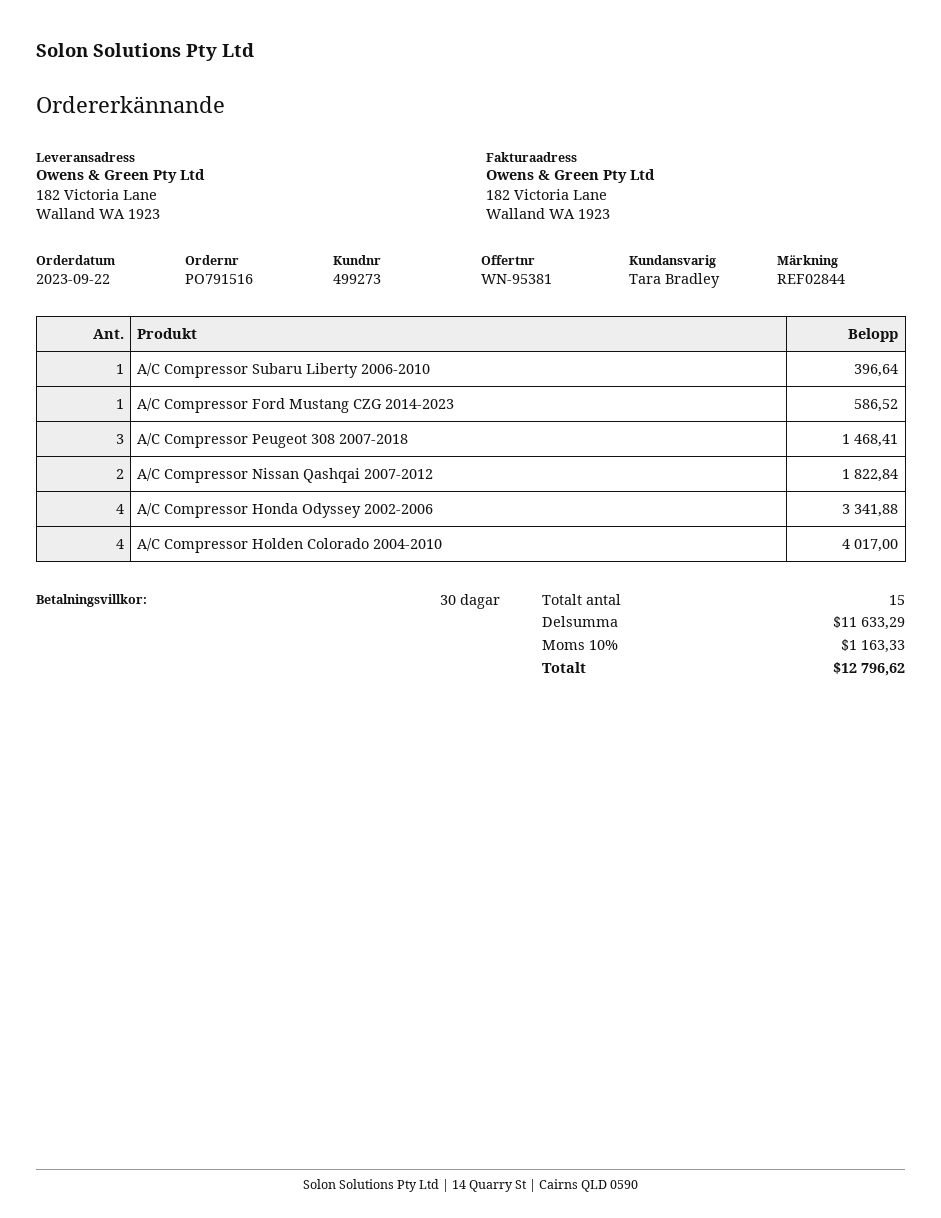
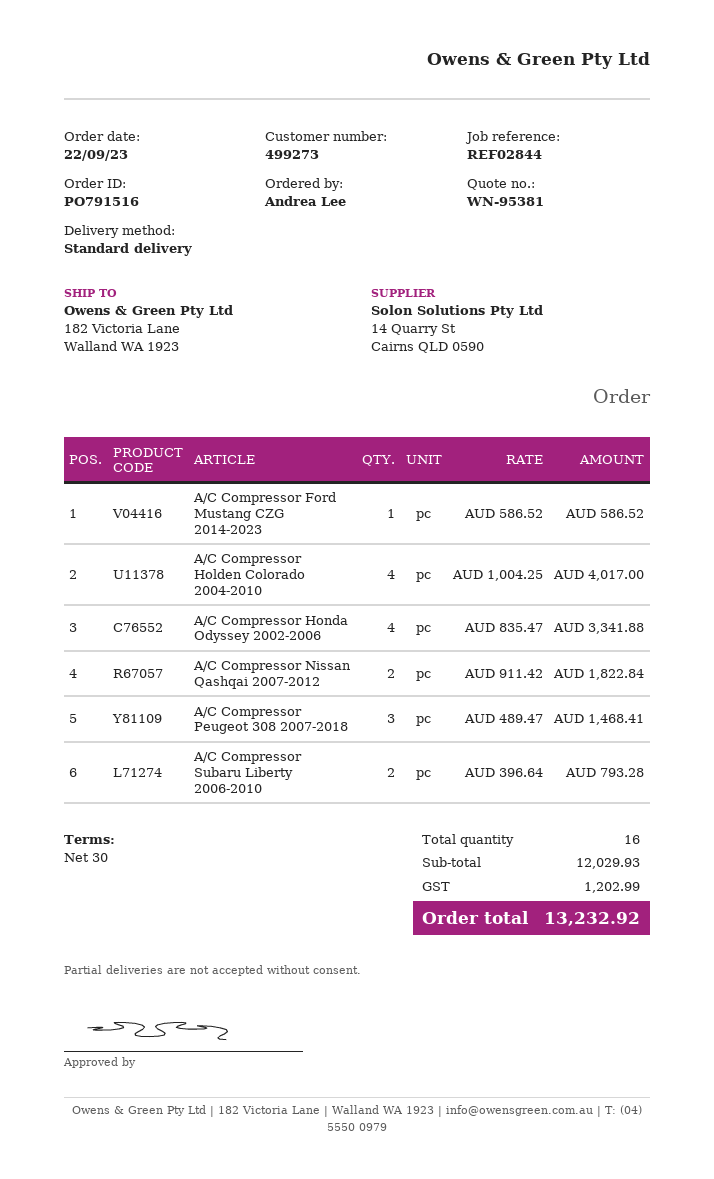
A/C Compressor Subaru Liberty 2006-2010: 1 for 396.64 -> 2 for 793.28
total quantity: 15 -> 16
subtotal: 11633.29 -> 12029.93
tax: 1163.33 -> 1202.99
total: 12796.62 -> 13232.92

